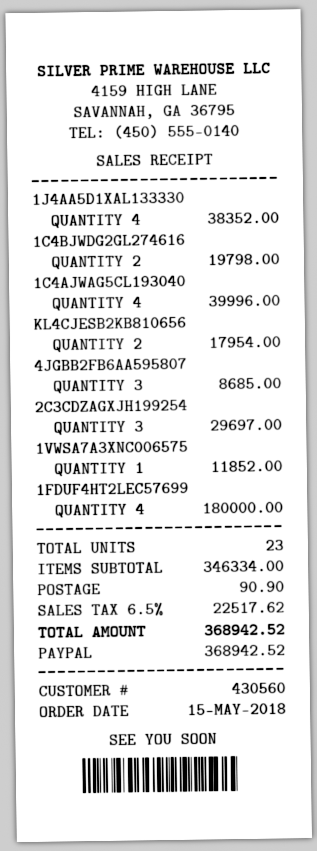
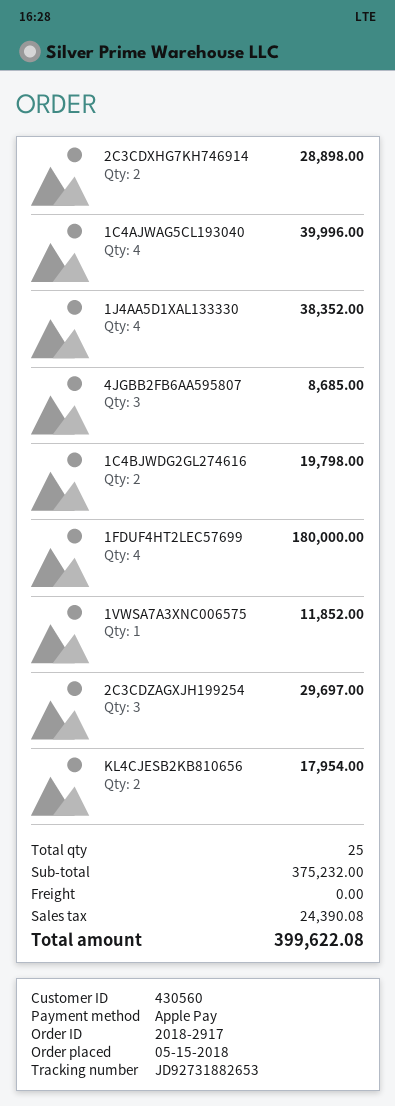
payment method: PayPal -> Apple Pay
2C3CDXHG7KH746914: none -> 2 for 28898.00
total quantity: 23 -> 25
subtotal: 346334.00 -> 375232.00
shipping: 90.90 -> 0.00
tax: 22517.62 -> 24390.08
total: 368942.52 -> 399622.08

